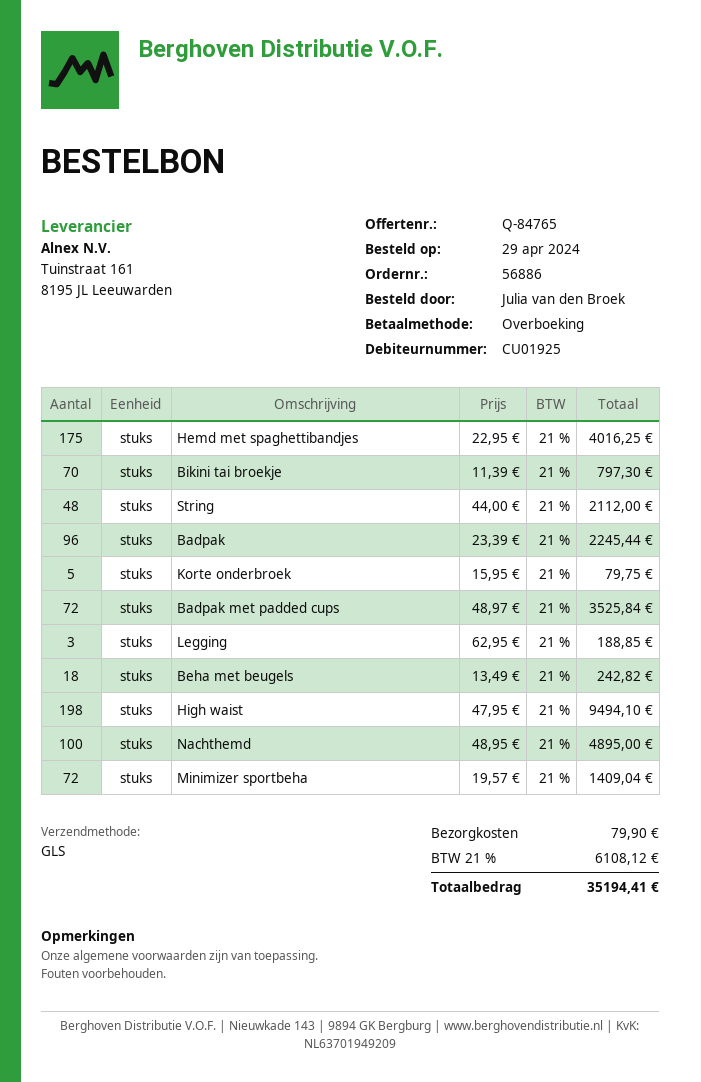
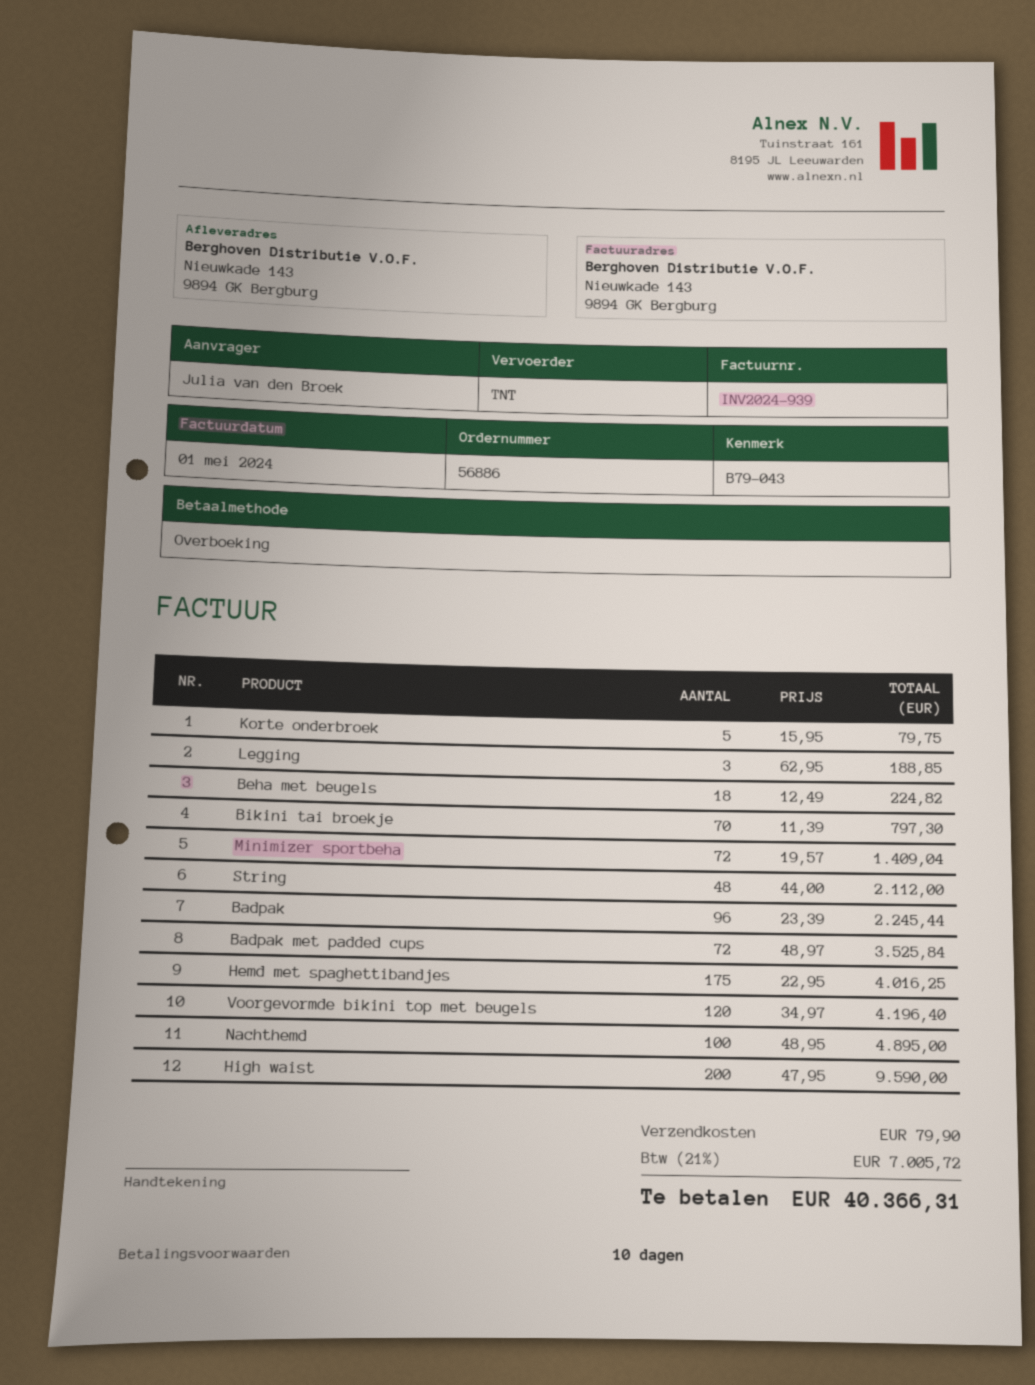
shipping method: GLS -> TNT
Beha met beugels: 18 x 13.49 = 242.82 -> 18 x 12.49 = 224.82
High waist: 198 x 47.95 = 9494.10 -> 200 x 47.95 = 9590.00
Voorgevormde bikini top met beugels: none -> 120 x 34.97 = 4196.40
tax: 21% = 6108.12 -> 21% = 7005.72
total: 35194.41 -> 40366.31

